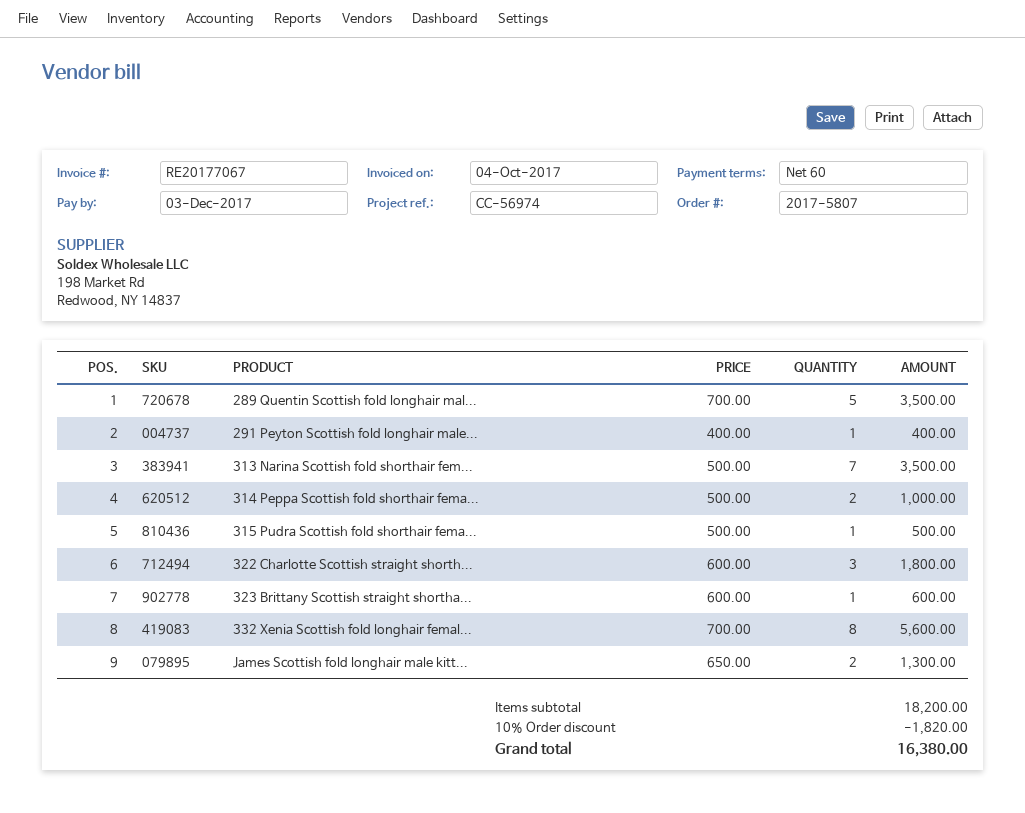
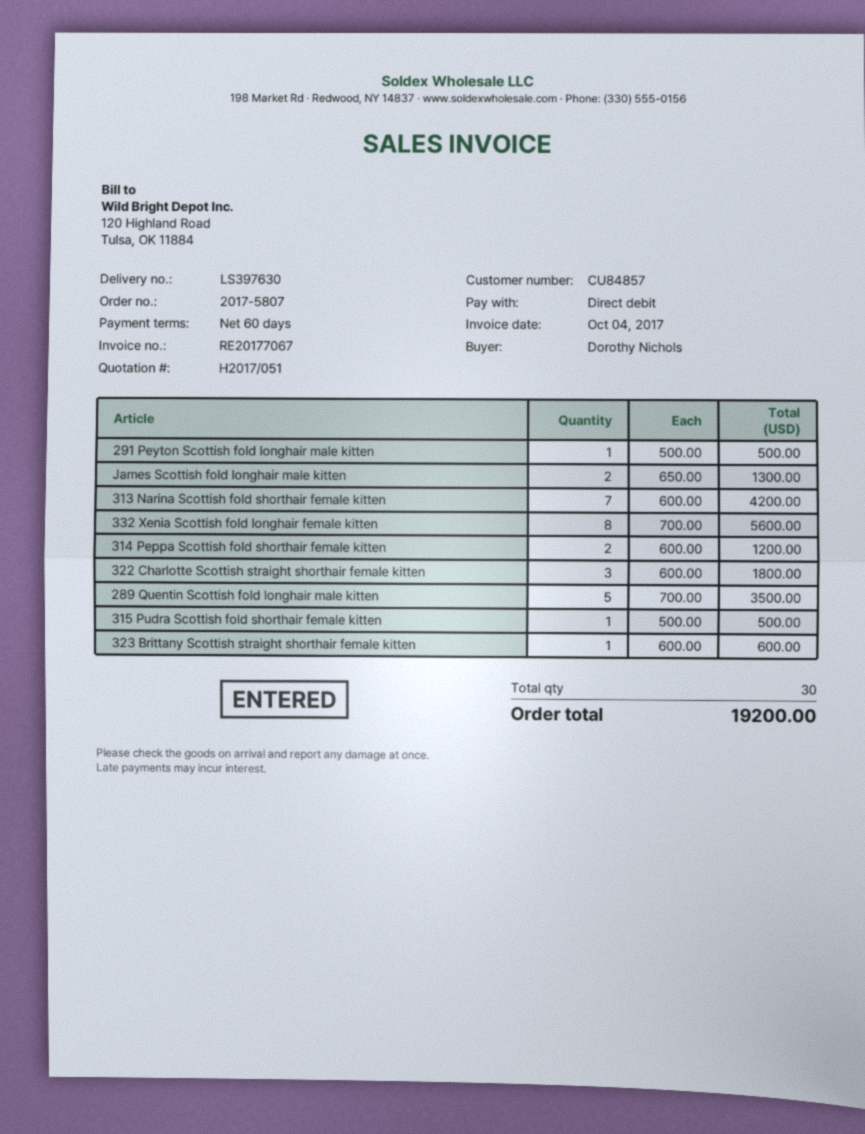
291 Peyton Scottish fold longhair male...: 1 x 400.00 = 400.00 -> 1 x 500.00 = 500.00
313 Narina Scottish fold shorthair fem...: 7 x 500.00 = 3500.00 -> 7 x 600.00 = 4200.00
314 Peppa Scottish fold shorthair fema...: 2 x 500.00 = 1000.00 -> 2 x 600.00 = 1200.00
discount: 10% = 1820.00 -> none
total: 16380.00 -> 19200.00

